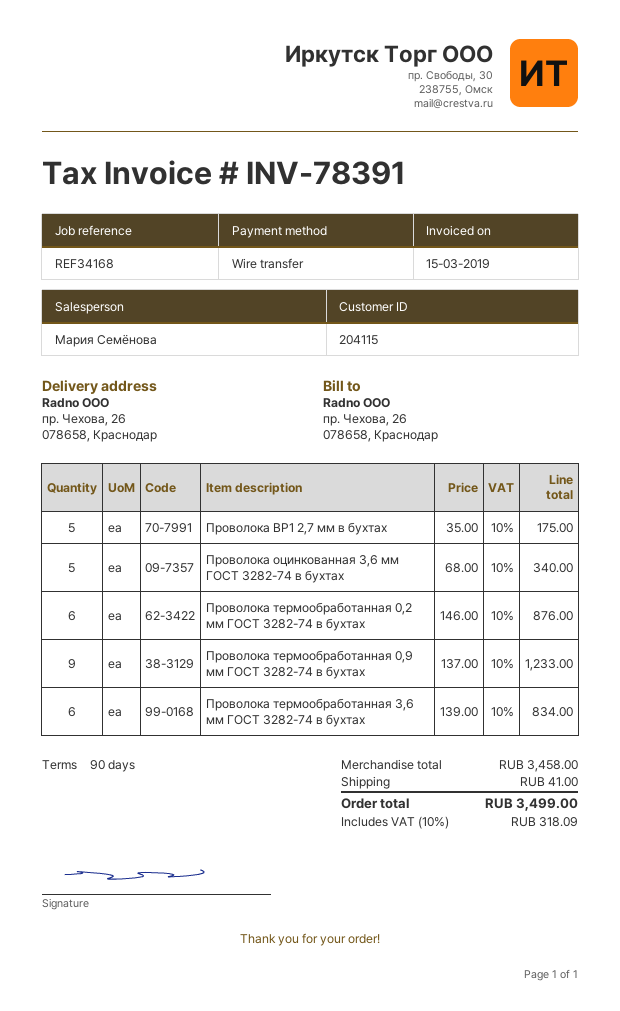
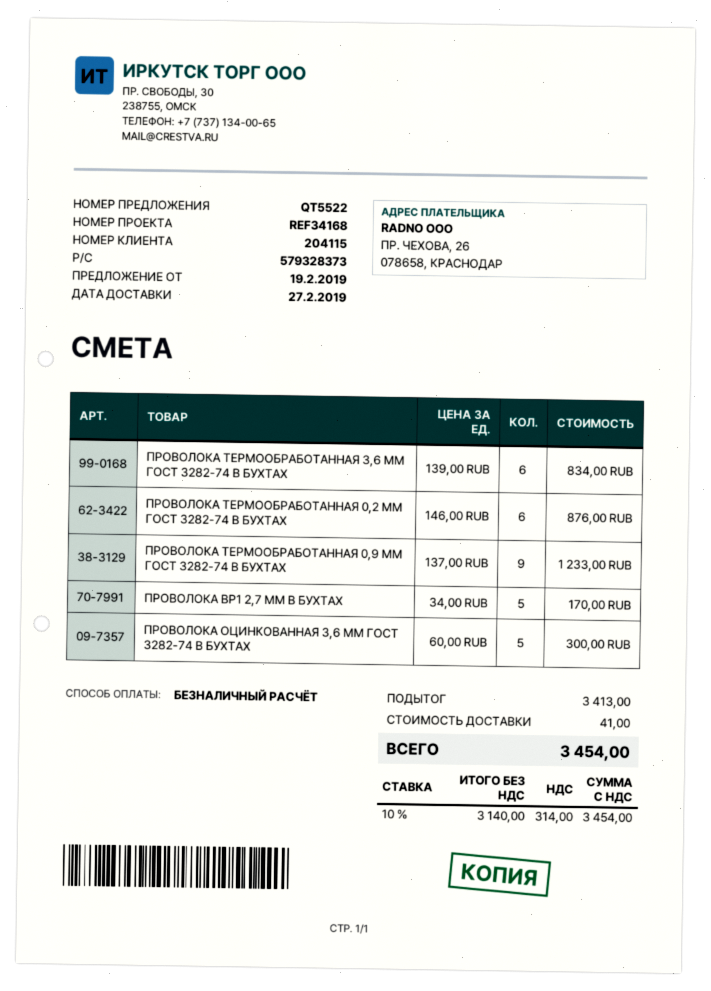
Проволока ВР1 2,7 мм в бухтах: 5 x 35.00 = 175.00 -> 5 x 34.00 = 170.00
Проволока оцинкованная 3,6 мм ГОСТ 3282-74 в бухтах: 5 x 68.00 = 340.00 -> 5 x 60.00 = 300.00
subtotal: 3458.00 -> 3413.00
tax: 10% = 318.09 -> 10% = 314.00
total: 3499.00 -> 3454.00

